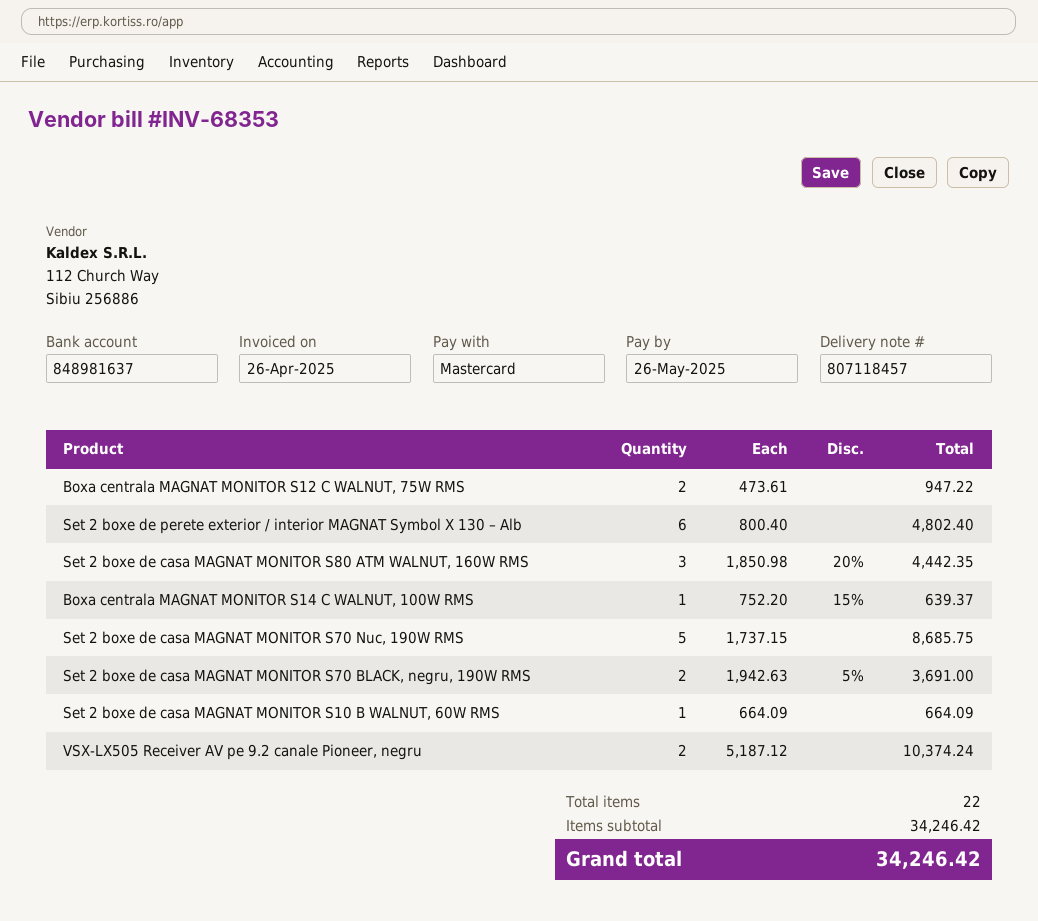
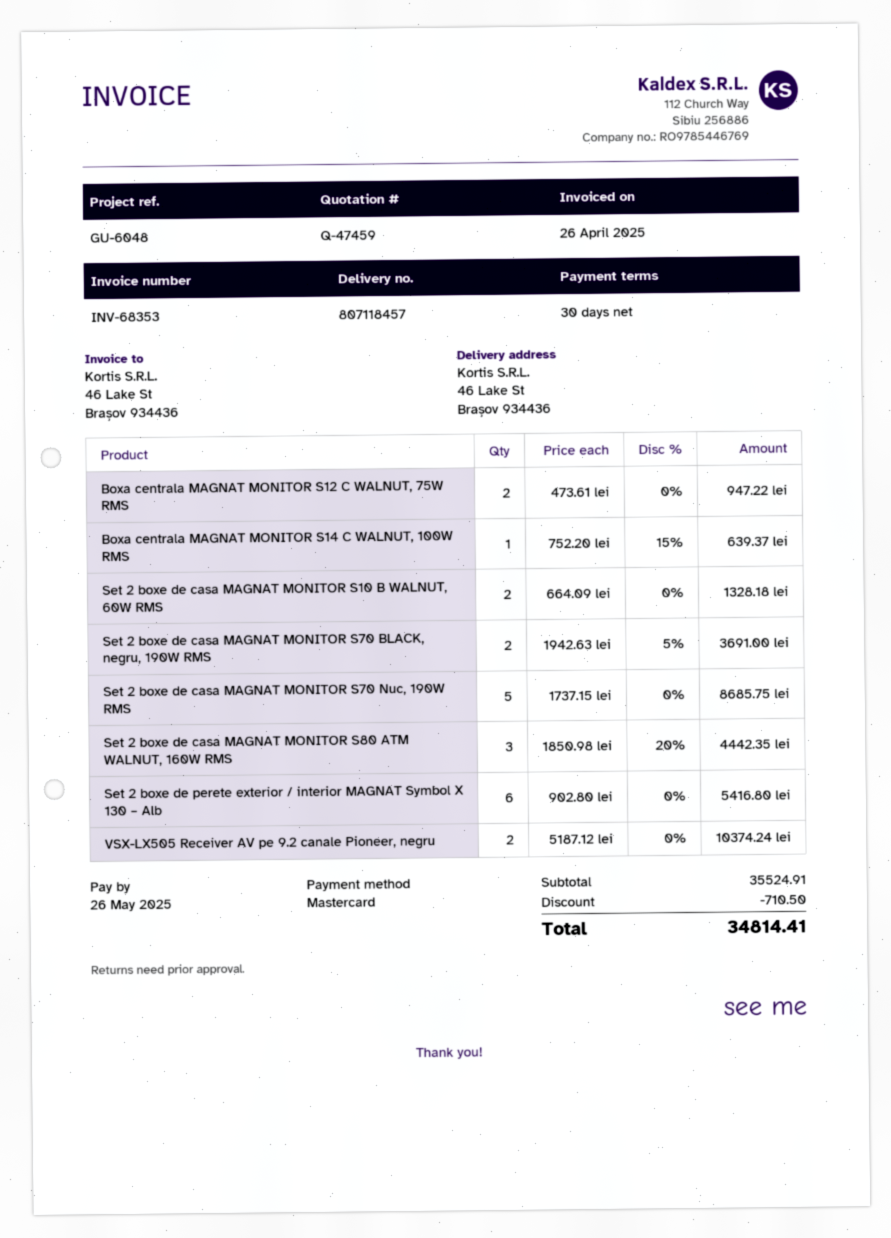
Set 2 boxe de perete exterior / interior MAGNAT Symbol X 130 – Alb: 6 x 800.40 = 4802.40 -> 6 x 902.80 = 5416.80
Set 2 boxe de casa MAGNAT MONITOR S10 B WALNUT, 60W RMS: 1 x 664.09 = 664.09 -> 2 x 664.09 = 1328.18
subtotal: 34246.42 -> 35524.91
discount: none -> 710.50
total: 34246.42 -> 34814.41

